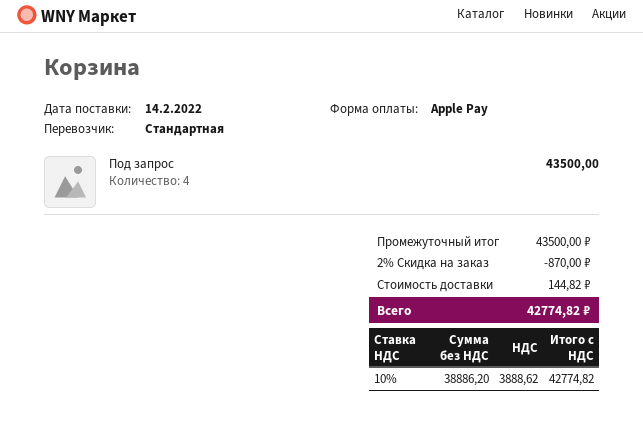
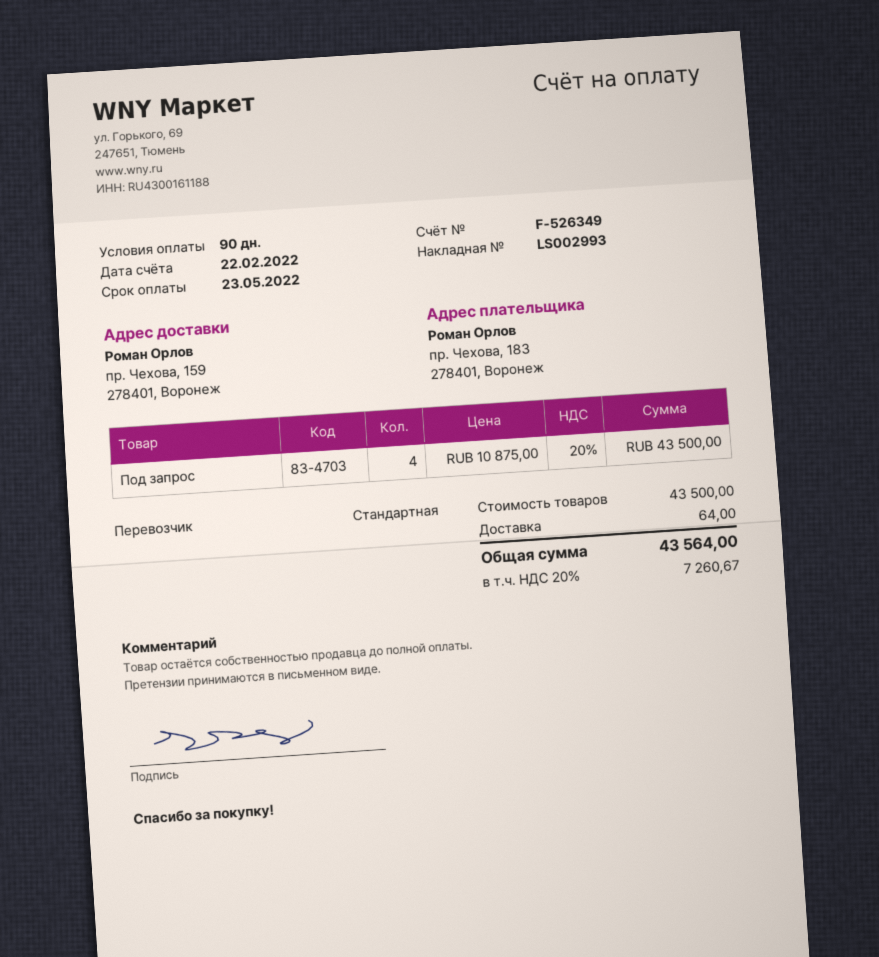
discount: 2% = 870.00 -> none
shipping: 144.82 -> 64.00
tax: 10% = 3888.62 -> 20% = 7260.67
total: 42774.82 -> 43564.00

